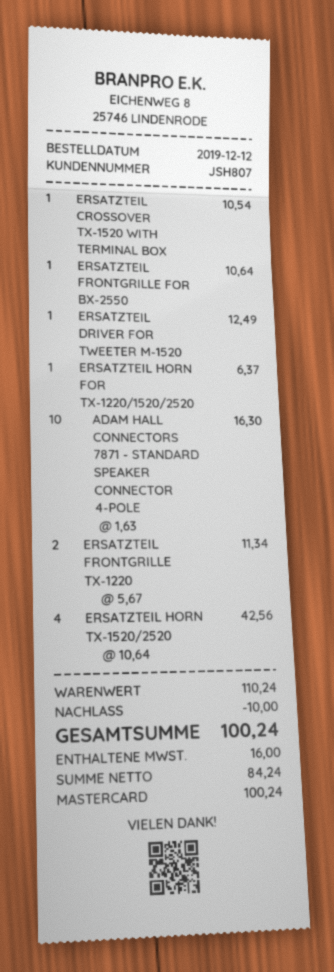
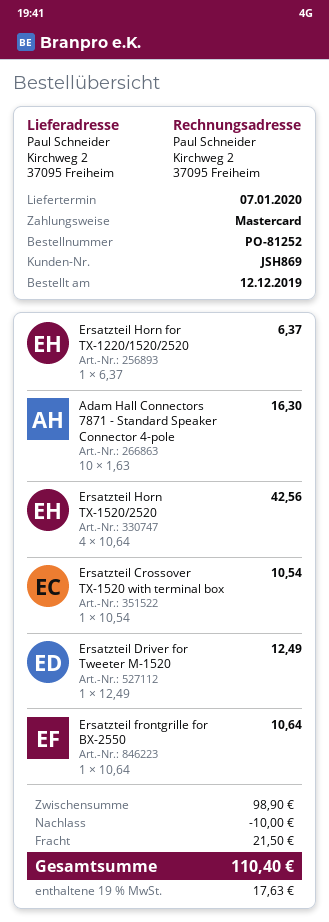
customer number: JSH807 -> JSH869
ERSATZTEIL FRONTGRILLE TX-1220: 2 x 5.67 = 11.34 -> none
subtotal: 110.24 -> 98.90
shipping: none -> 21.50
tax: 16.00 -> 17.63
total: 100.24 -> 110.40

